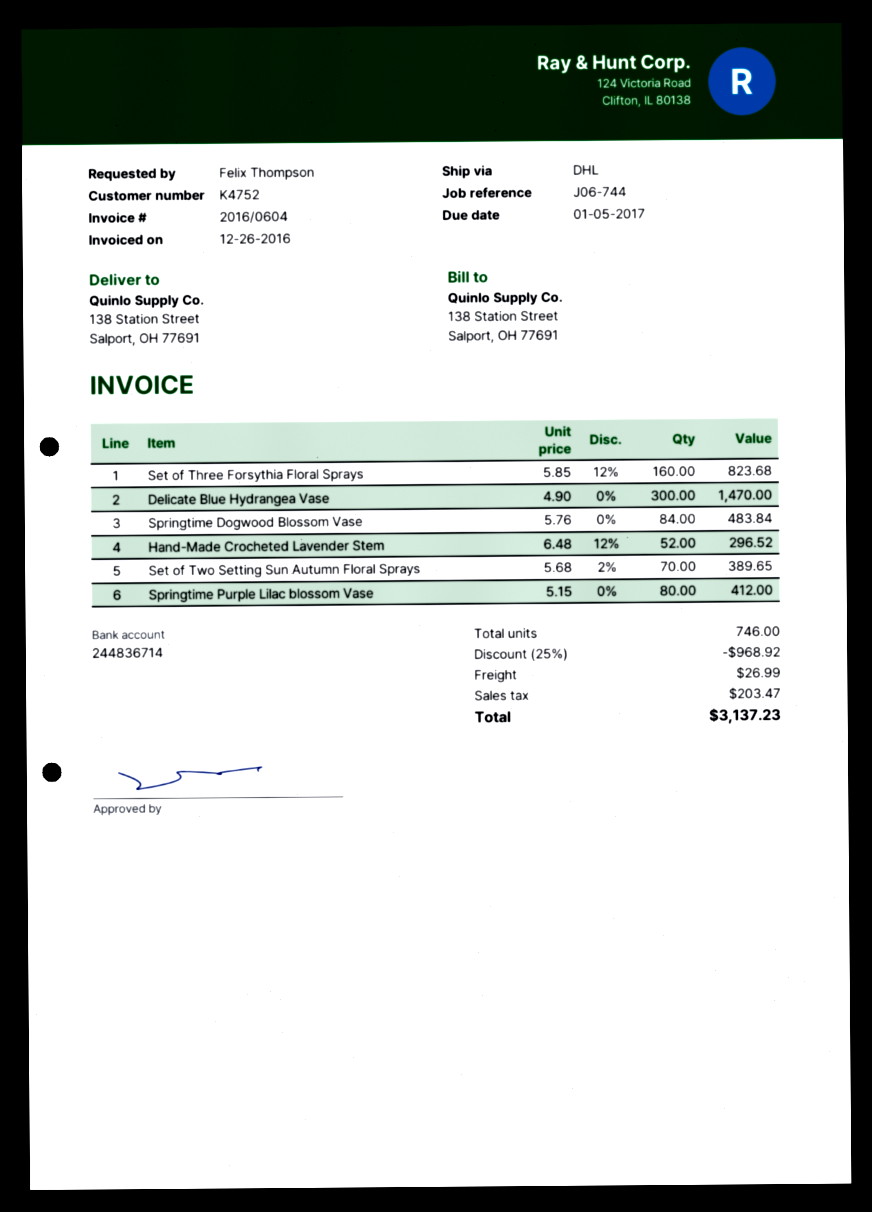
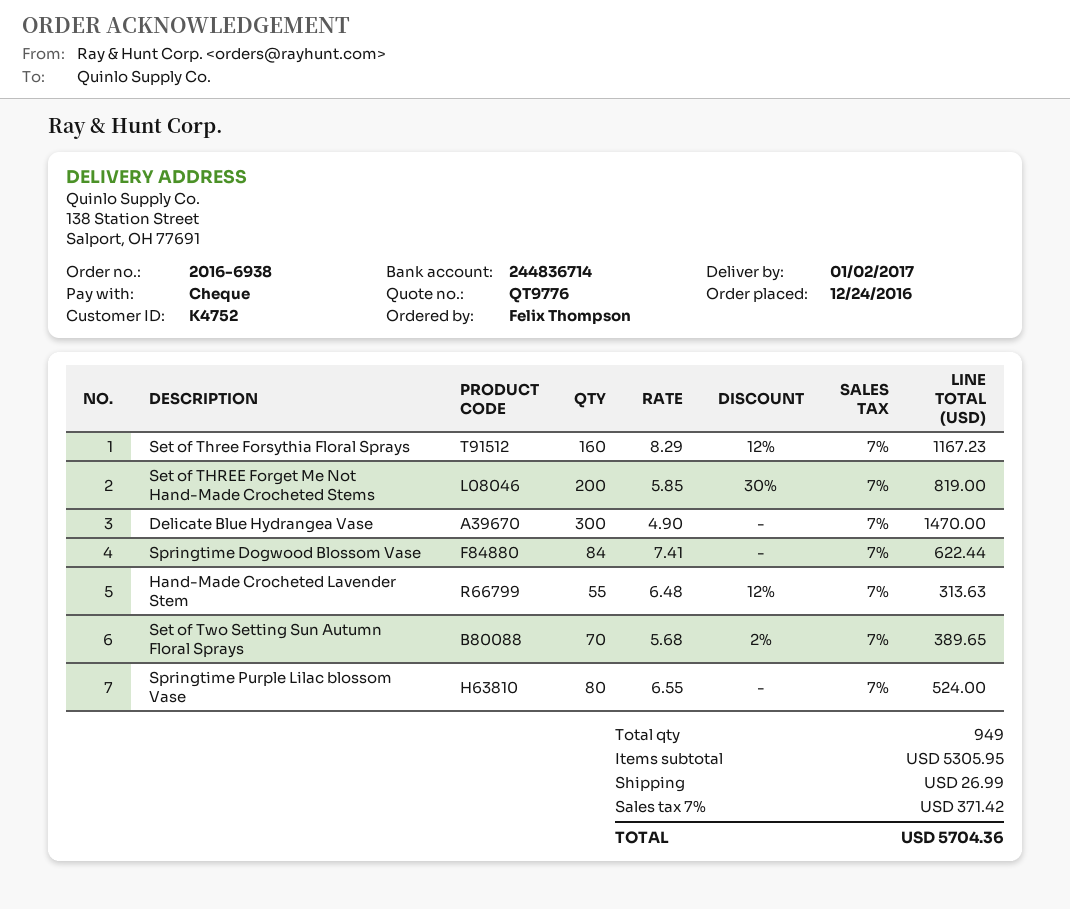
Set of Three Forsythia Floral Sprays: 160 x 5.85 - 12% = 823.68 -> 160 x 8.29 - 12% = 1167.23
Springtime Dogwood Blossom Vase: 84 x 5.76 = 483.84 -> 84 x 7.41 = 622.44
Hand-Made Crocheted Lavender Stem: 52 x 6.48 - 12% = 296.52 -> 55 x 6.48 - 12% = 313.63
Springtime Purple Lilac blossom Vase: 80 x 5.15 = 412.00 -> 80 x 6.55 = 524.00
Set of THREE Forget Me Not Hand-Made Crocheted Stems: none -> 200 x 5.85 - 30% = 819.00
total quantity: 746 -> 949
discount: 25% = 968.92 -> none
tax: 203.47 -> 371.42
total: 3137.23 -> 5704.36

